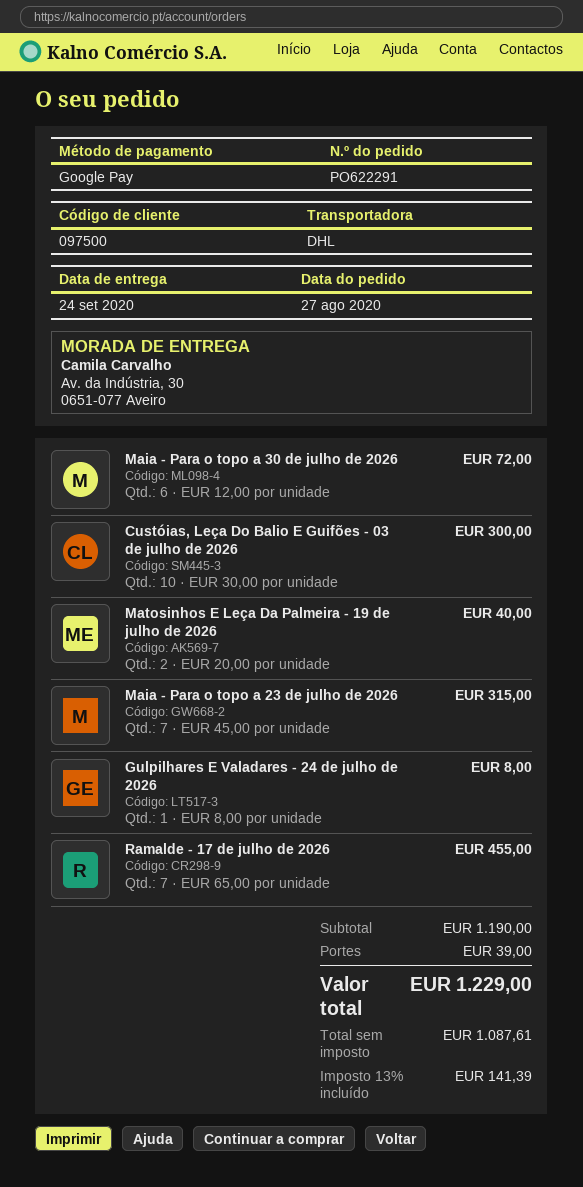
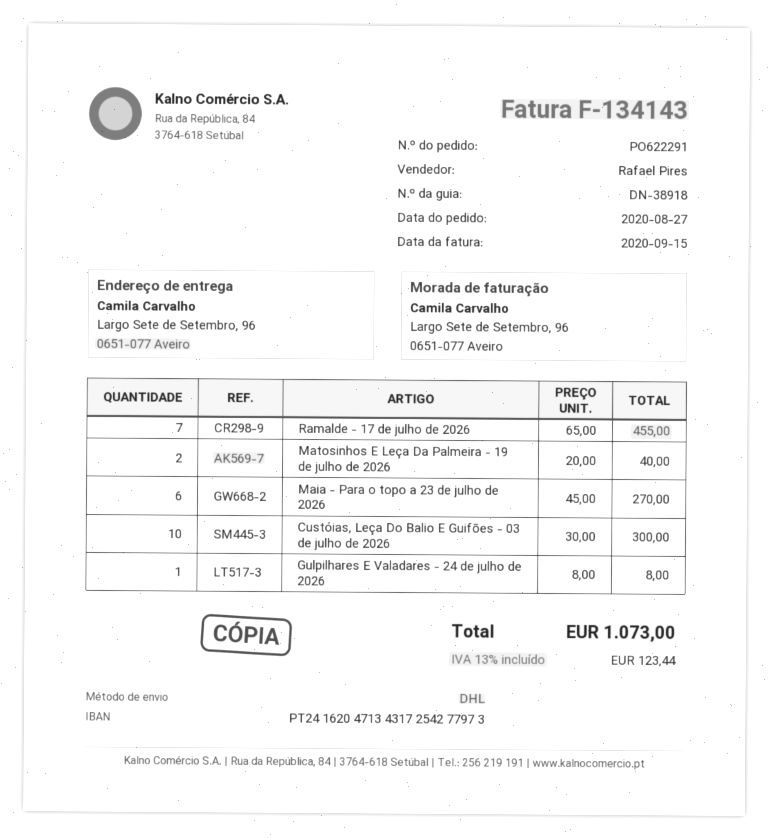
ship to: Av. da Indústria, 30, 0651-077 Aveiro -> Largo Sete de Setembro, 96, 0651-077 Aveiro
Maia - Para o topo a 30 de julho de 2026: 6 x 12.00 = 72.00 -> none
Maia - Para o topo a 23 de julho de 2026: 7 x 45.00 = 315.00 -> 6 x 45.00 = 270.00
shipping: 39.00 -> none
tax: 13% = 141.39 -> 13% = 123.44
total: 1229.00 -> 1073.00

